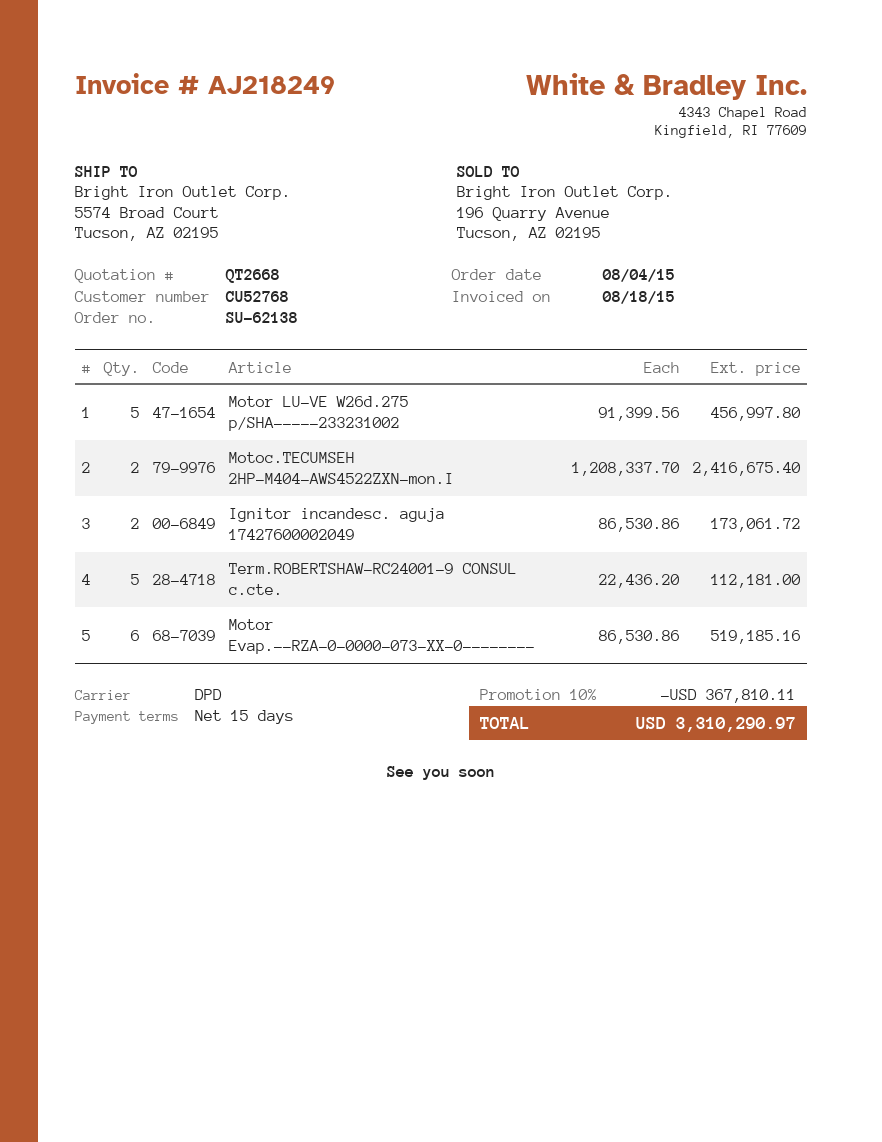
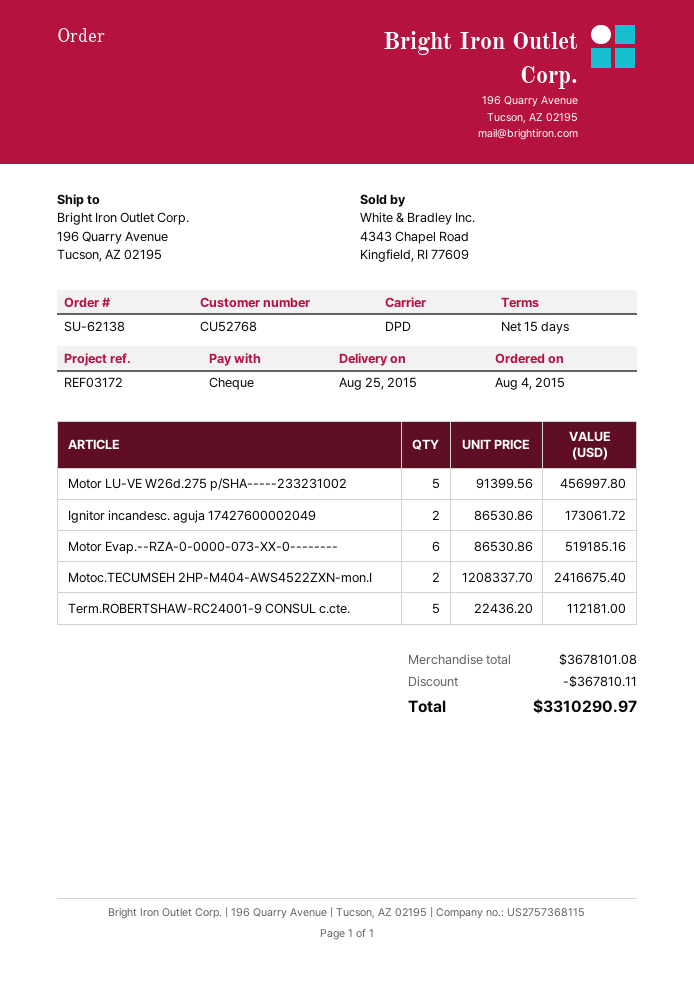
ship to: 5574 Broad Court, Tucson, AZ 02195 -> 196 Quarry Avenue, Tucson, AZ 02195

